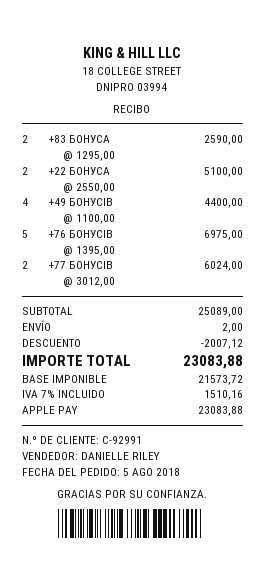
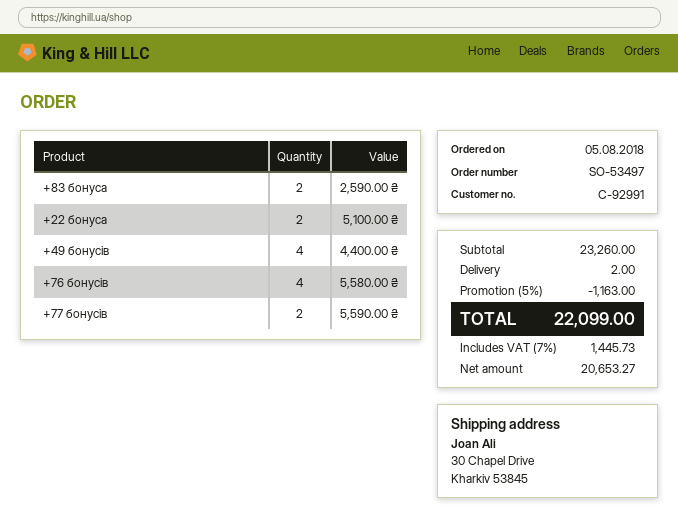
+76 БОНУСІВ: 5 for 6975.00 -> 4 for 5580.00
+77 БОНУСІВ: 2 for 6024.00 -> 2 for 5590.00
subtotal: 25089.00 -> 23260.00
discount: 2007.12 -> 1163.00
net: 21573.72 -> 20653.27
tax: 7% = 1510.16 -> 7% = 1445.73
total: 23083.88 -> 22099.00

